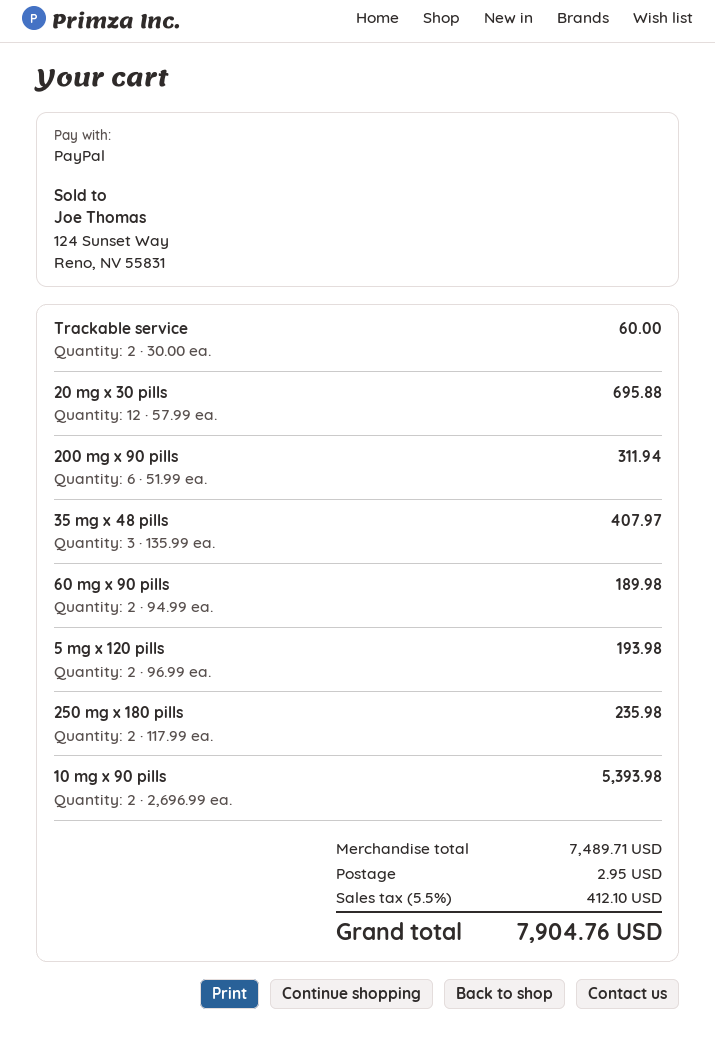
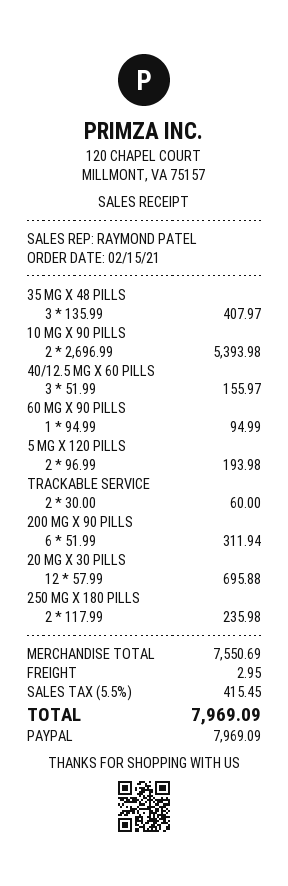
60 mg x 90 pills: 2 x 94.99 = 189.98 -> 1 x 94.99 = 94.99
40/12.5 MG X 60 PILLS: none -> 3 x 51.99 = 155.97
subtotal: 7489.71 -> 7550.69
tax: 5.5% = 412.10 -> 5.5% = 415.45
total: 7904.76 -> 7969.09

